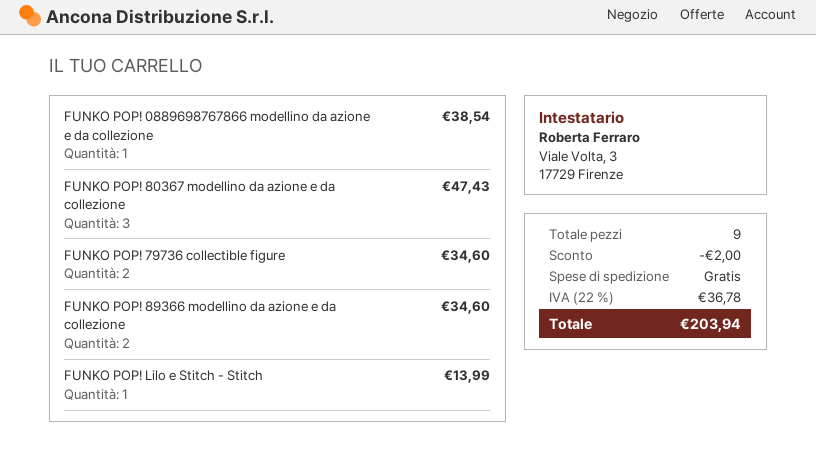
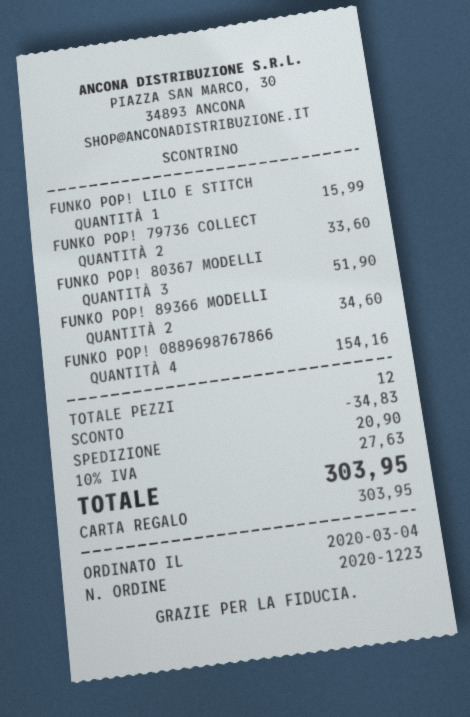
FUNKO POP! 0889698767866 modellino da azione e da collezione: 1 for 38.54 -> 4 for 154.16
FUNKO POP! 80367 modellino da azione e da collezione: 3 for 47.43 -> 3 for 51.90
FUNKO POP! 79736 collectible figure: 2 for 34.60 -> 2 for 33.60
FUNKO POP! Lilo e Stitch - Stitch: 1 for 13.99 -> 1 for 15.99
total quantity: 9 -> 12
discount: 2.00 -> 34.83
shipping: 0.00 -> 20.90
tax: 22% = 36.78 -> 10% = 27.63
total: 203.94 -> 303.95

